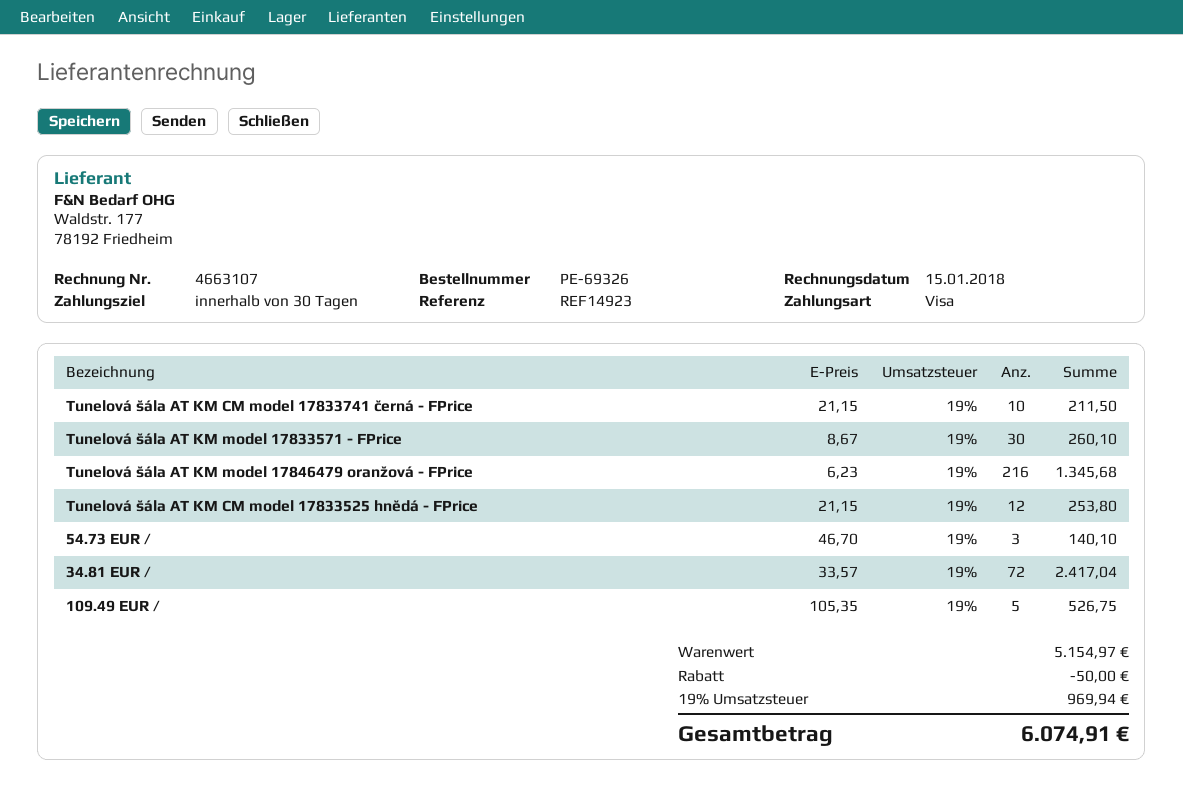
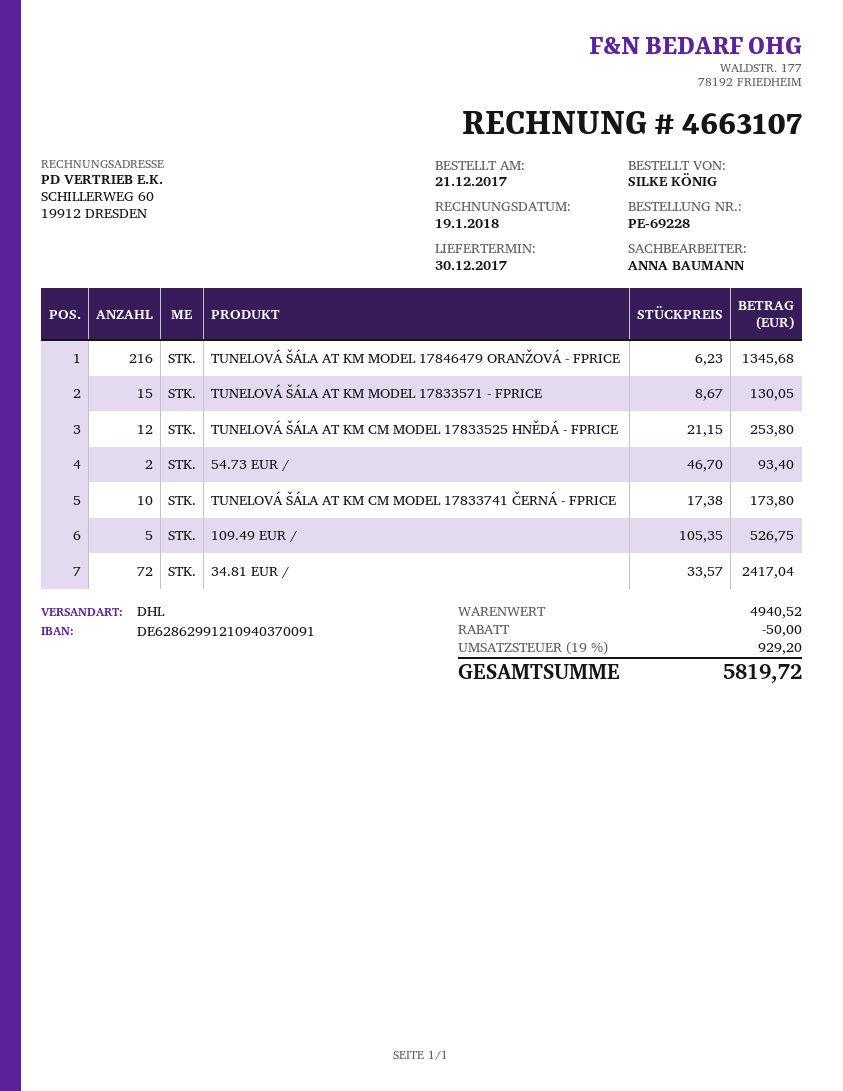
order number: PE-69326 -> PE-69228
invoice date: 2018-01-15 -> 2018-01-19
Tunelová šála AT KM CM model 17833741 černá - FPrice: 10 x 21.15 = 211.50 -> 10 x 17.38 = 173.80
Tunelová šála AT KM model 17833571 - FPrice: 30 x 8.67 = 260.10 -> 15 x 8.67 = 130.05
54.73 EUR /: 3 x 46.70 = 140.10 -> 2 x 46.70 = 93.40
subtotal: 5154.97 -> 4940.52
tax: 19% = 969.94 -> 19% = 929.20
total: 6074.91 -> 5819.72

